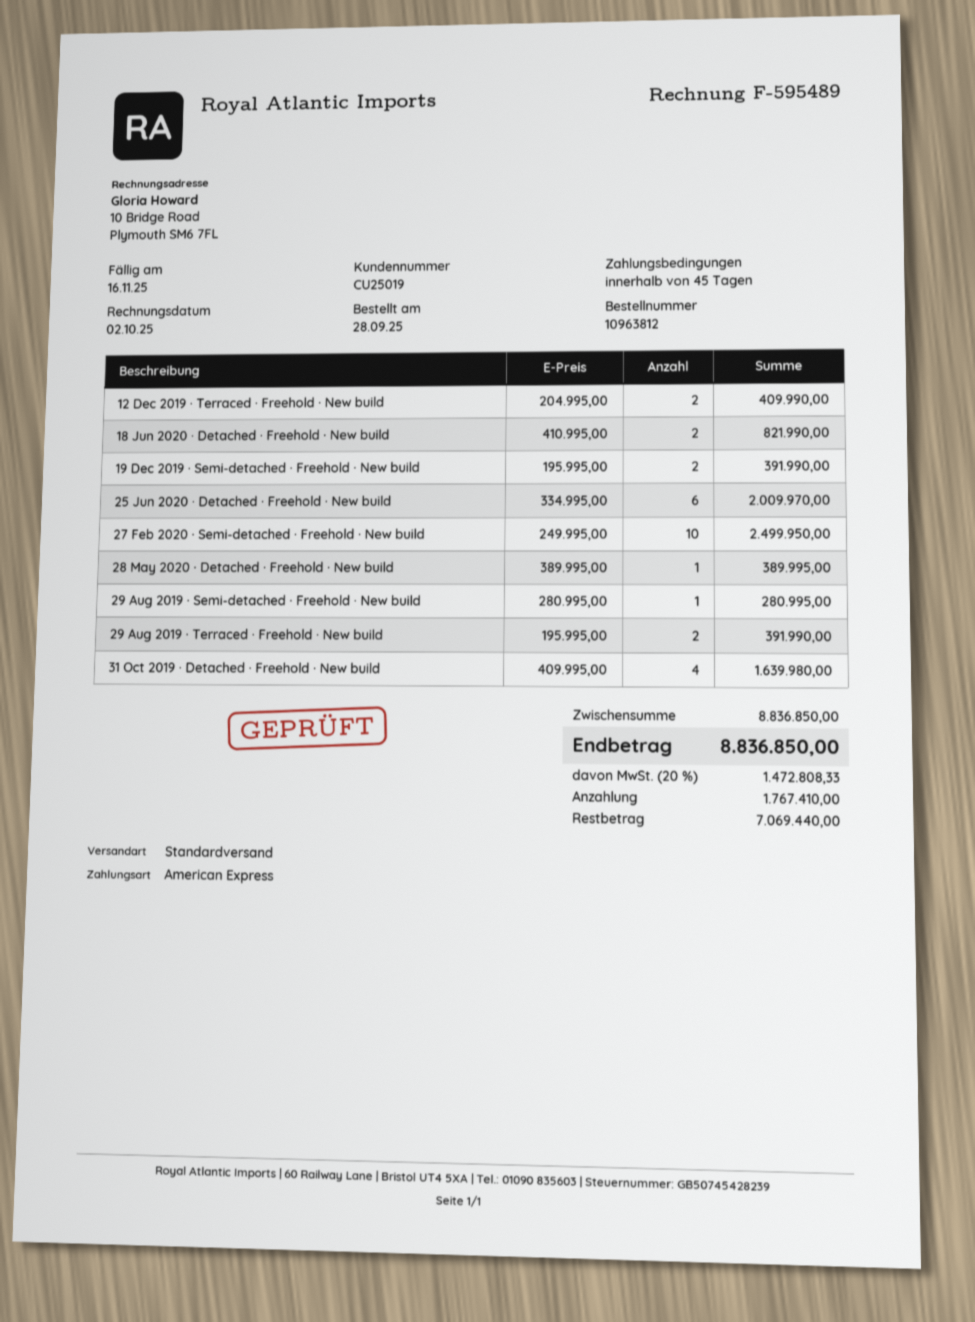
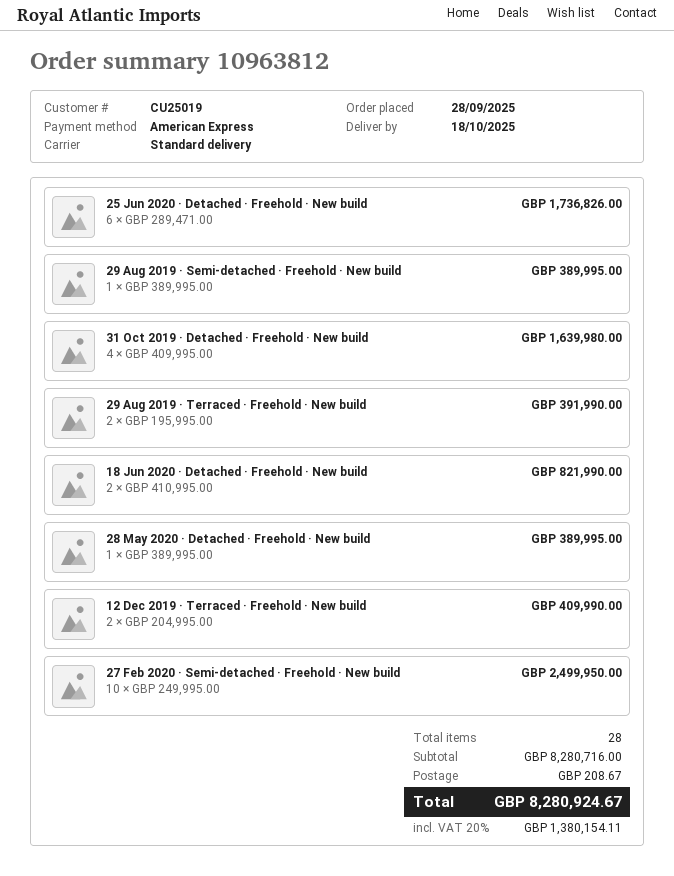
19 Dec 2019 · Semi-detached · Freehold · New build: 2 x 195995.00 = 391990.00 -> none
25 Jun 2020 · Detached · Freehold · New build: 6 x 334995.00 = 2009970.00 -> 6 x 289471.00 = 1736826.00
29 Aug 2019 · Semi-detached · Freehold · New build: 1 x 280995.00 = 280995.00 -> 1 x 389995.00 = 389995.00
subtotal: 8836850.00 -> 8280716.00
shipping: none -> 208.67
tax: 20% = 1472808.33 -> 20% = 1380154.11
total: 8836850.00 -> 8280924.67

